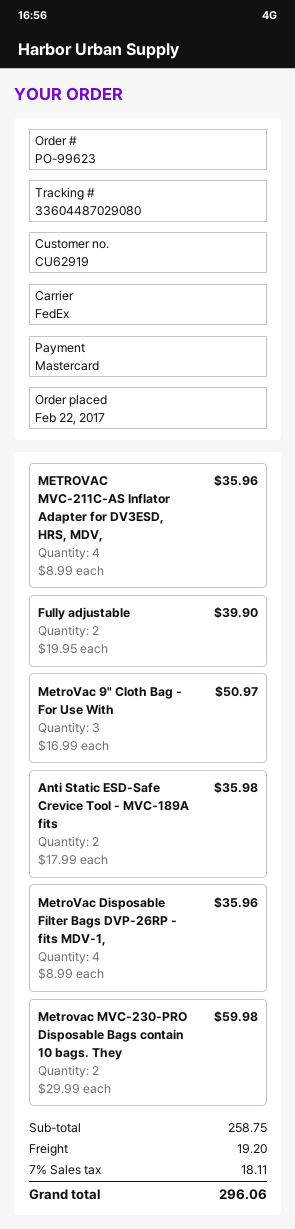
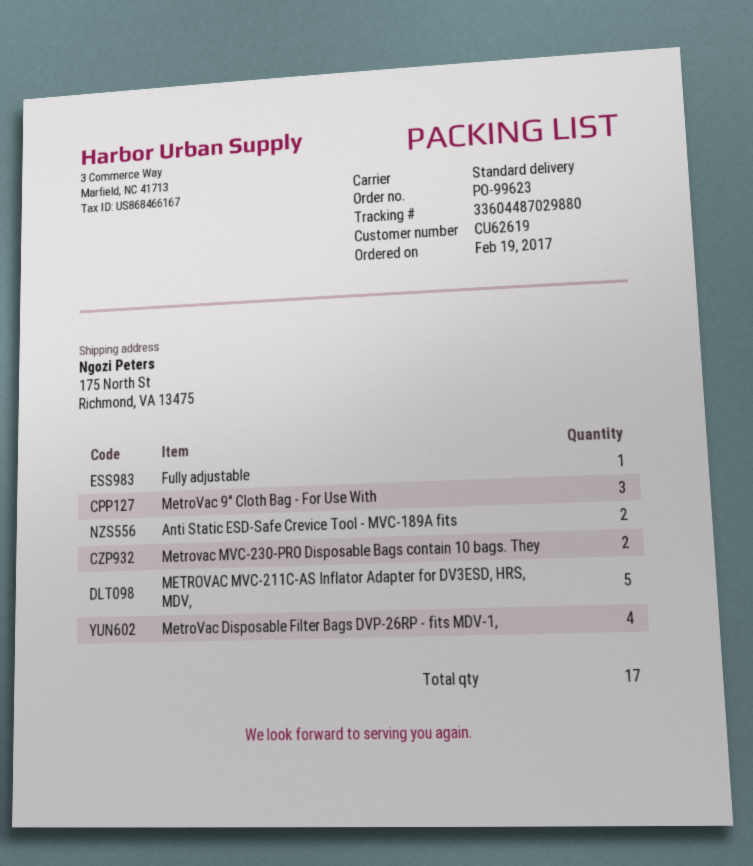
order date: 2017-02-22 -> 2017-02-19
customer number: CU62919 -> CU62619
shipping method: FedEx -> standard
tracking number: 33604487029080 -> 33604487029880
METROVAC MVC-211C-AS Inflator Adapter for DV3ESD, HRS, MDV,: 4 -> 5
Fully adjustable: 2 -> 1

